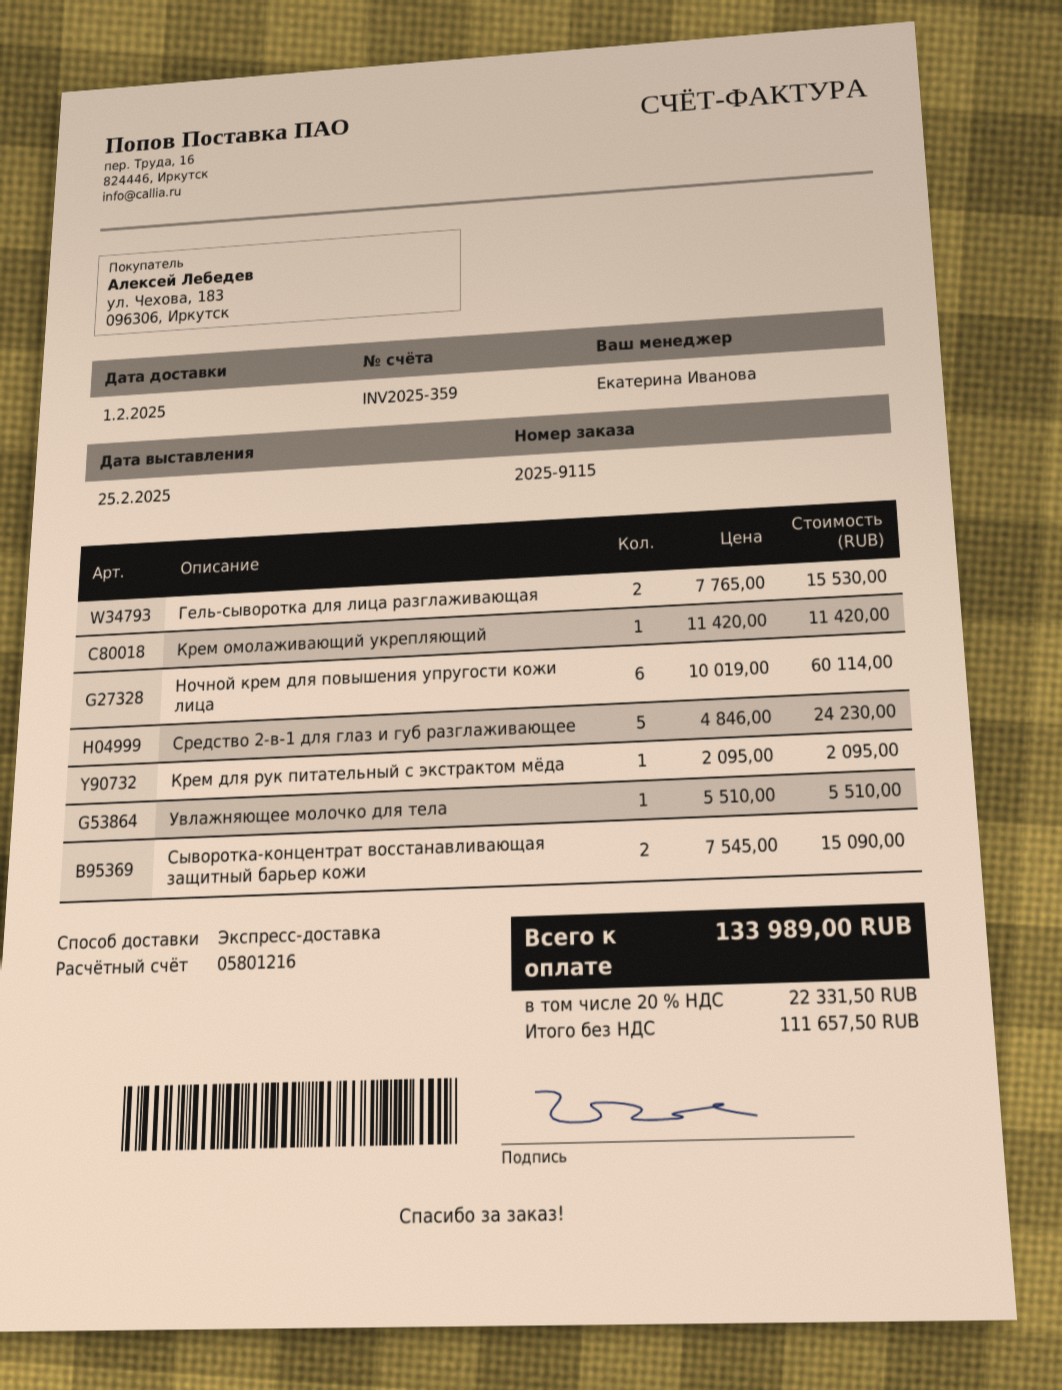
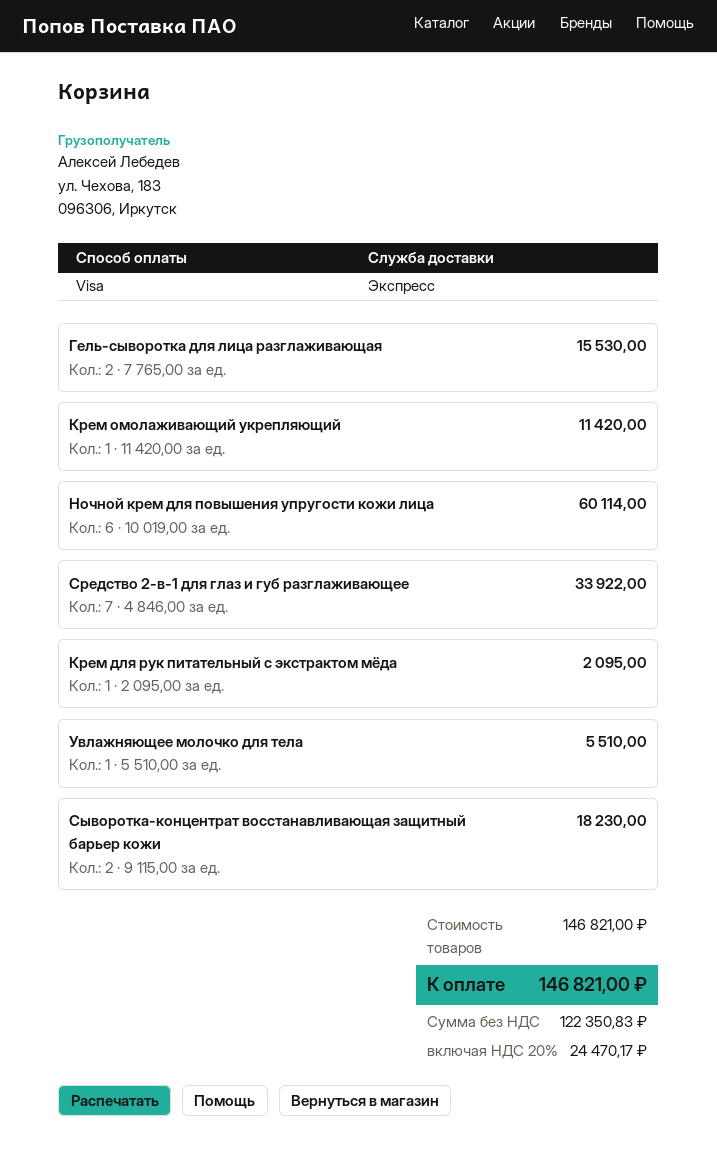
Средство 2-в-1 для глаз и губ разглаживающее: 5 x 4846.00 = 24230.00 -> 7 x 4846.00 = 33922.00
Сыворотка-концентрат восстанавливающая защитный барьер кожи: 2 x 7545.00 = 15090.00 -> 2 x 9115.00 = 18230.00
net: 111657.50 -> 122350.83
tax: 20% = 22331.50 -> 20% = 24470.17
total: 133989.00 -> 146821.00

